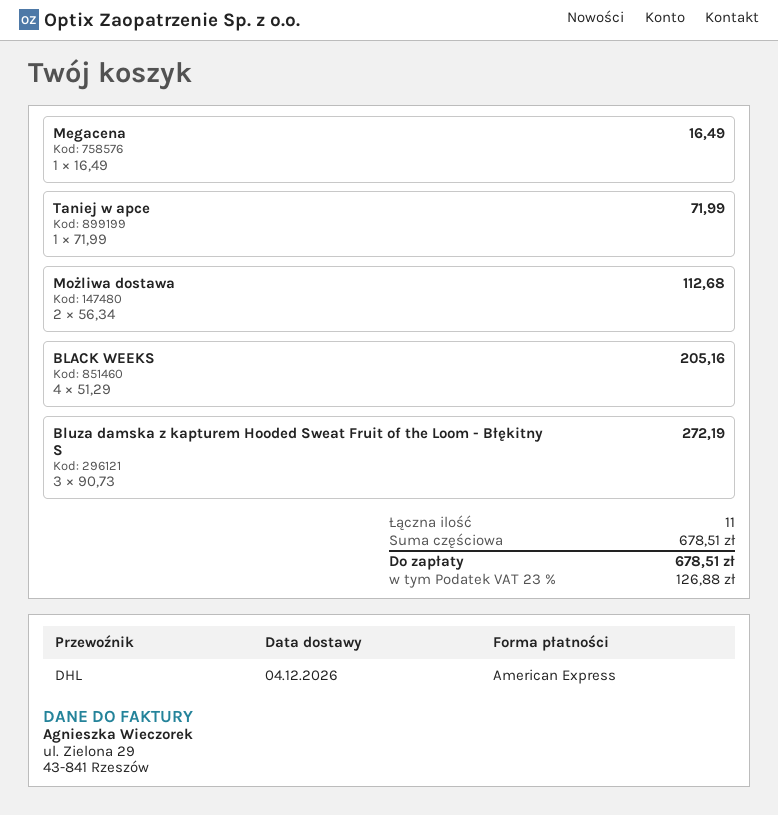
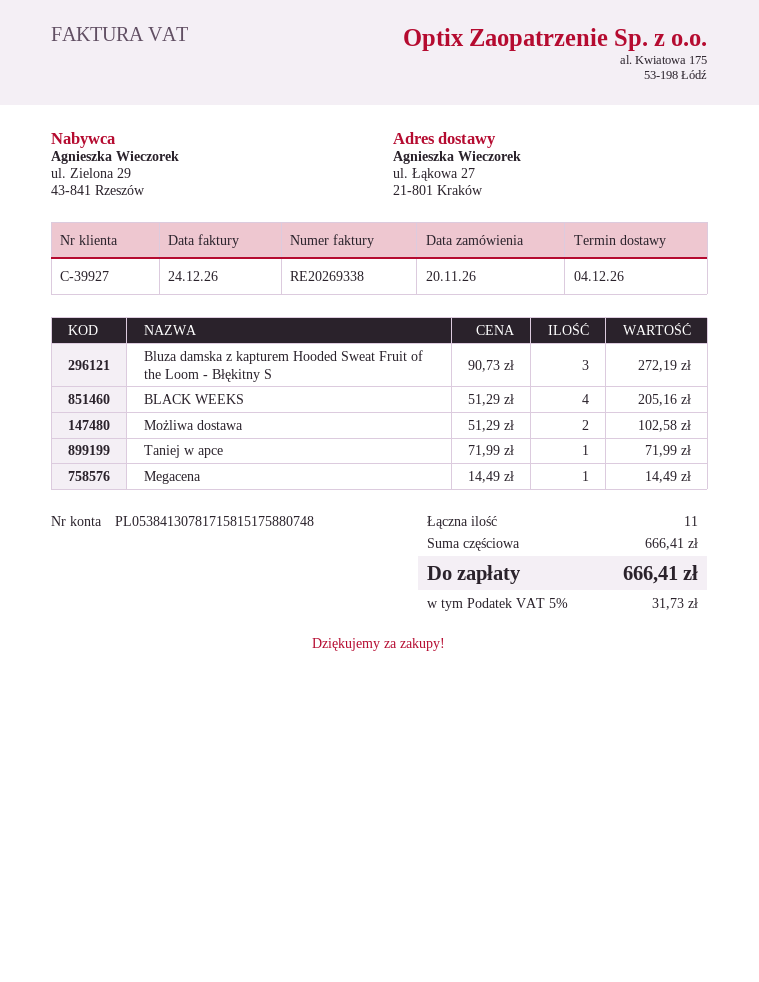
Megacena: 1 x 16.49 = 16.49 -> 1 x 14.49 = 14.49
Możliwa dostawa: 2 x 56.34 = 112.68 -> 2 x 51.29 = 102.58
subtotal: 678.51 -> 666.41
tax: 23% = 126.88 -> 5% = 31.73
total: 678.51 -> 666.41

